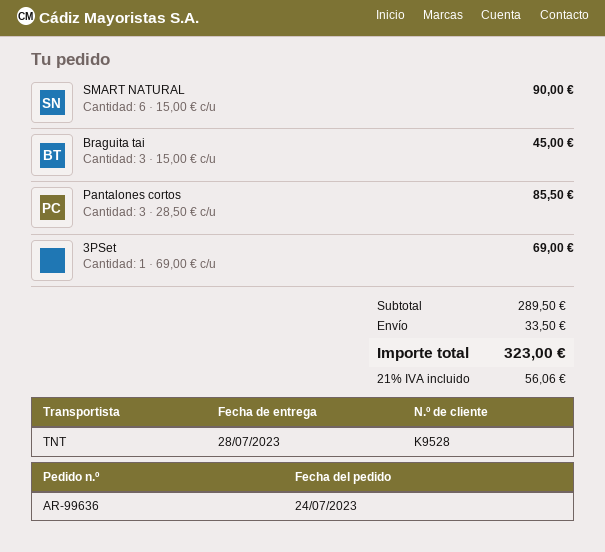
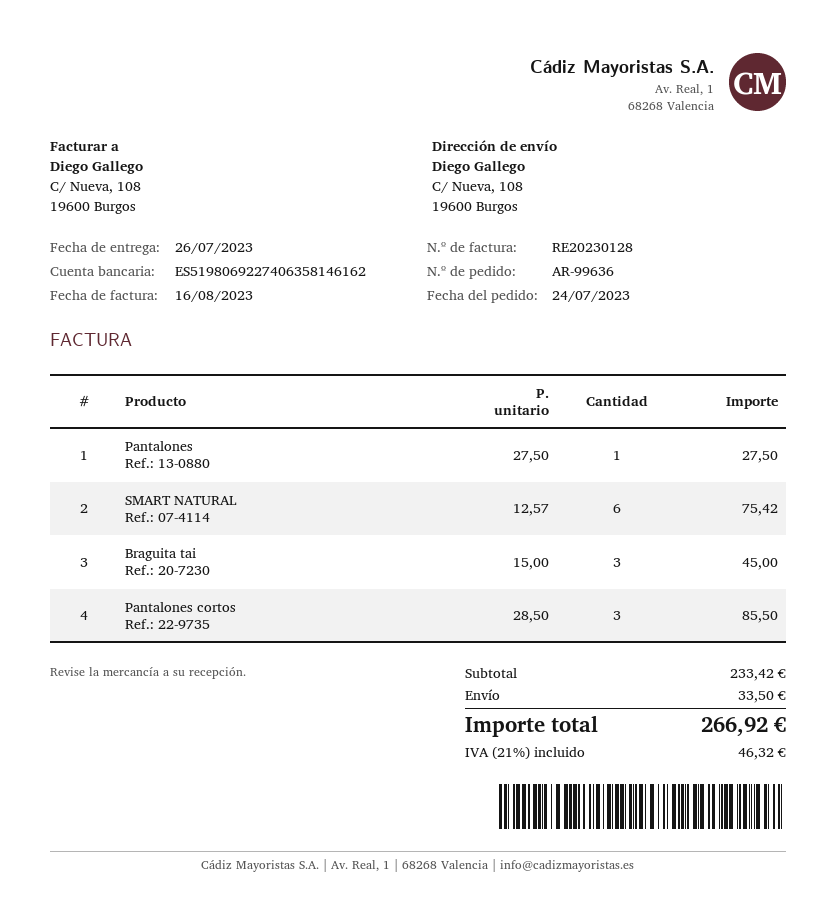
delivery date: 2023-07-28 -> 2023-07-26
SMART NATURAL: 6 x 15.00 = 90.00 -> 6 x 12.57 = 75.42
3PSet: 1 x 69.00 = 69.00 -> none
Pantalones: none -> 1 x 27.50 = 27.50
subtotal: 289.50 -> 233.42
tax: 21% = 56.06 -> 21% = 46.32
total: 323.00 -> 266.92

